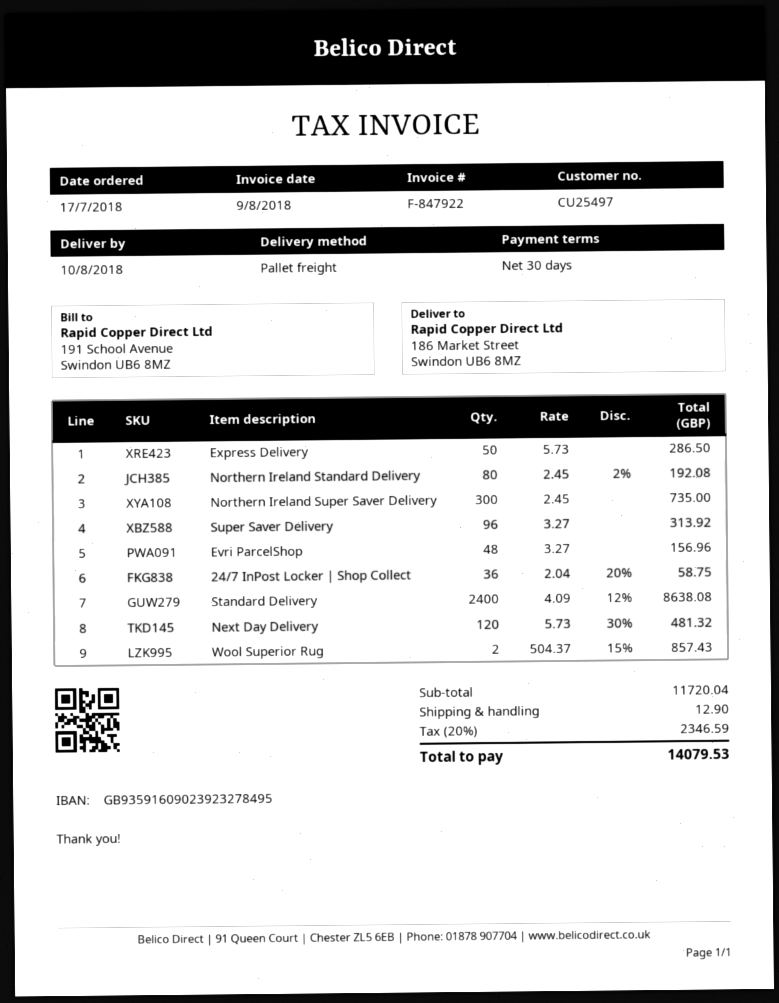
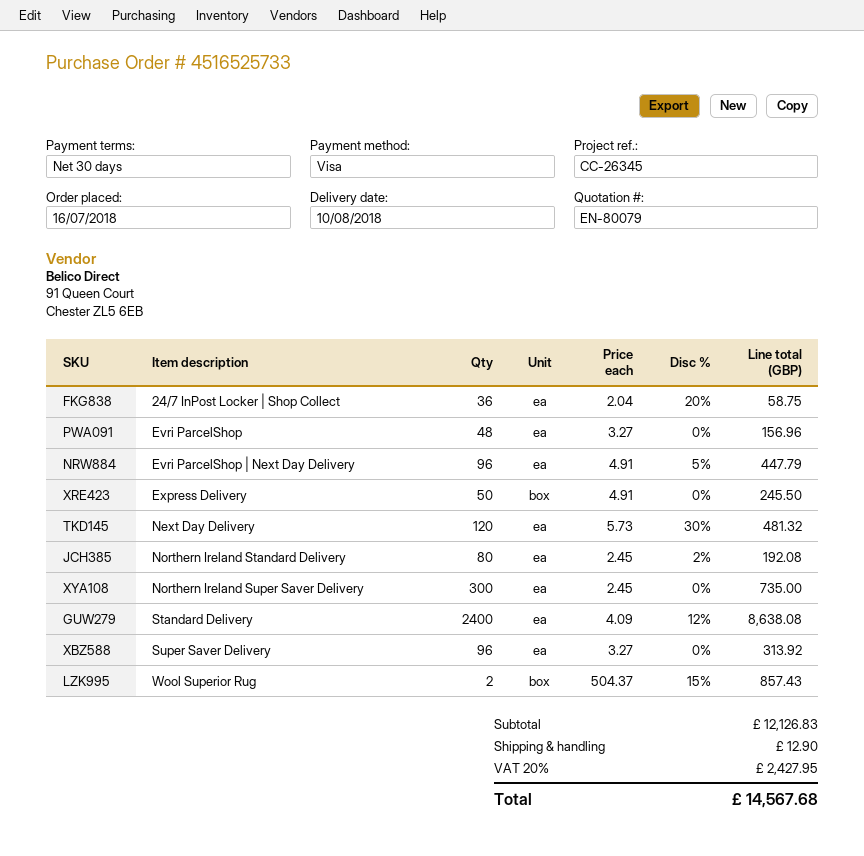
order date: 2018-07-17 -> 2018-07-16
Express Delivery: 50 x 5.73 = 286.50 -> 50 x 4.91 = 245.50
Evri ParcelShop | Next Day Delivery: none -> 96 x 4.91 - 5% = 447.79
subtotal: 11720.04 -> 12126.83
tax: 20% = 2346.59 -> 20% = 2427.95
total: 14079.53 -> 14567.68

